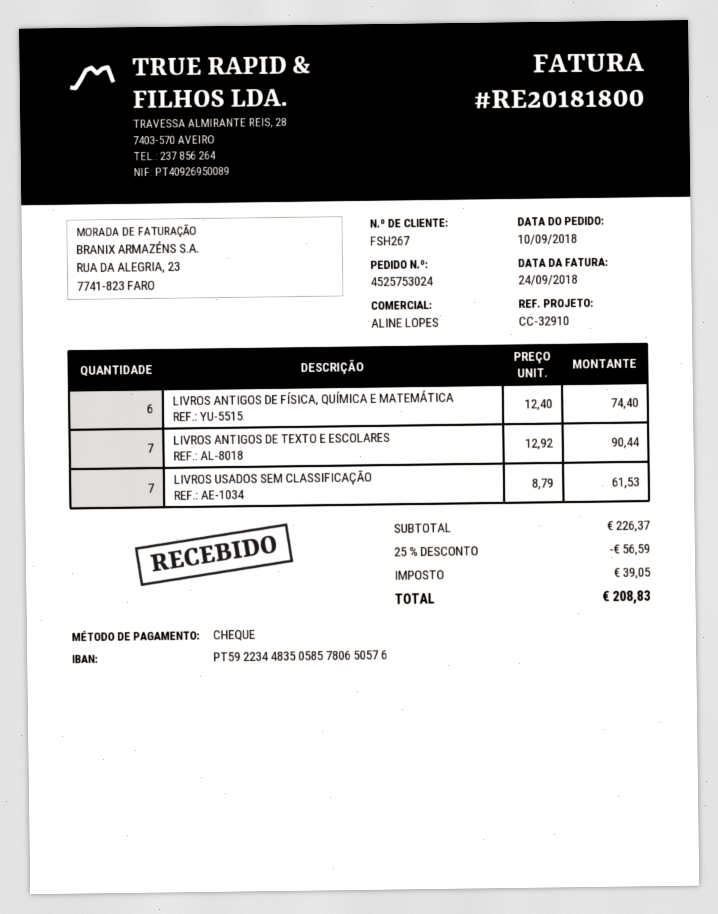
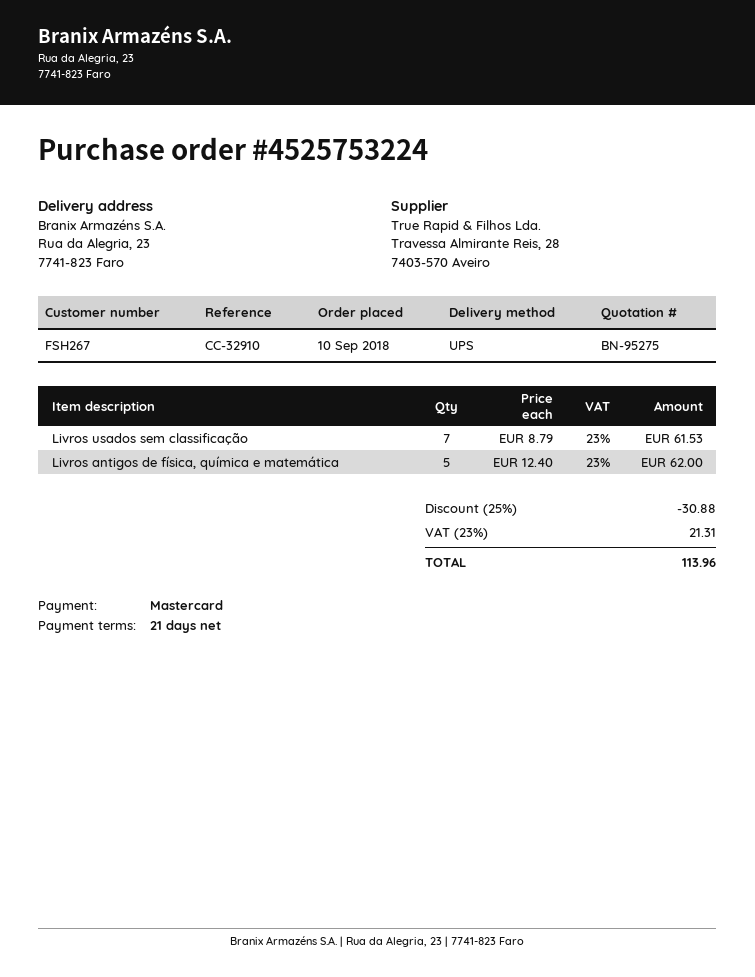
order number: 4525753024 -> 4525753224
payment method: cheque -> Mastercard
LIVROS ANTIGOS DE FÍSICA, QUÍMICA E MATEMÁTICA: 6 x 12.40 = 74.40 -> 5 x 12.40 = 62.00
LIVROS ANTIGOS DE TEXTO E ESCOLARES: 7 x 12.92 = 90.44 -> none
discount: 25% = 56.59 -> 25% = 30.88
tax: 39.05 -> 21.31
total: 208.83 -> 113.96

